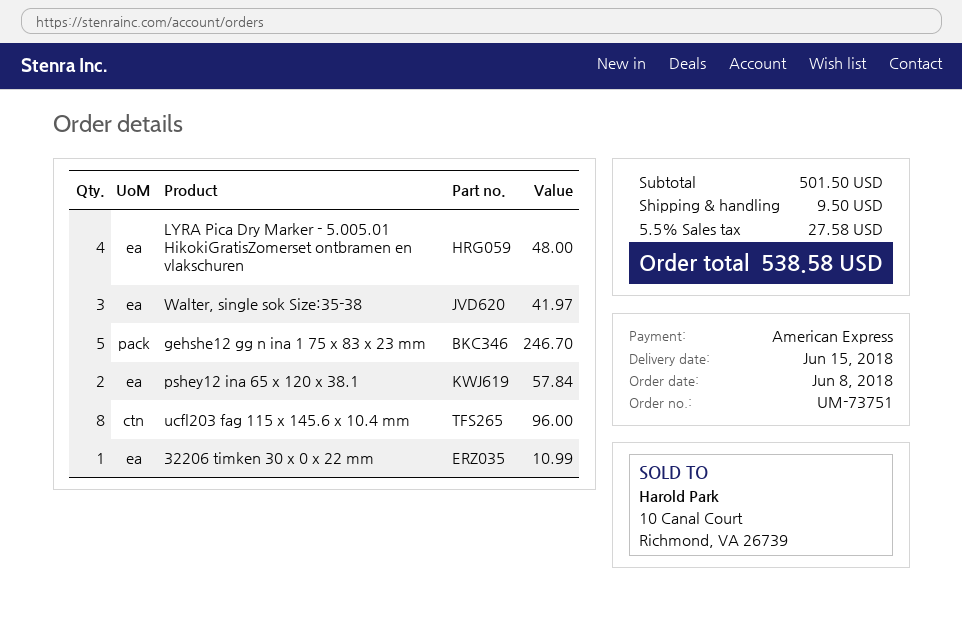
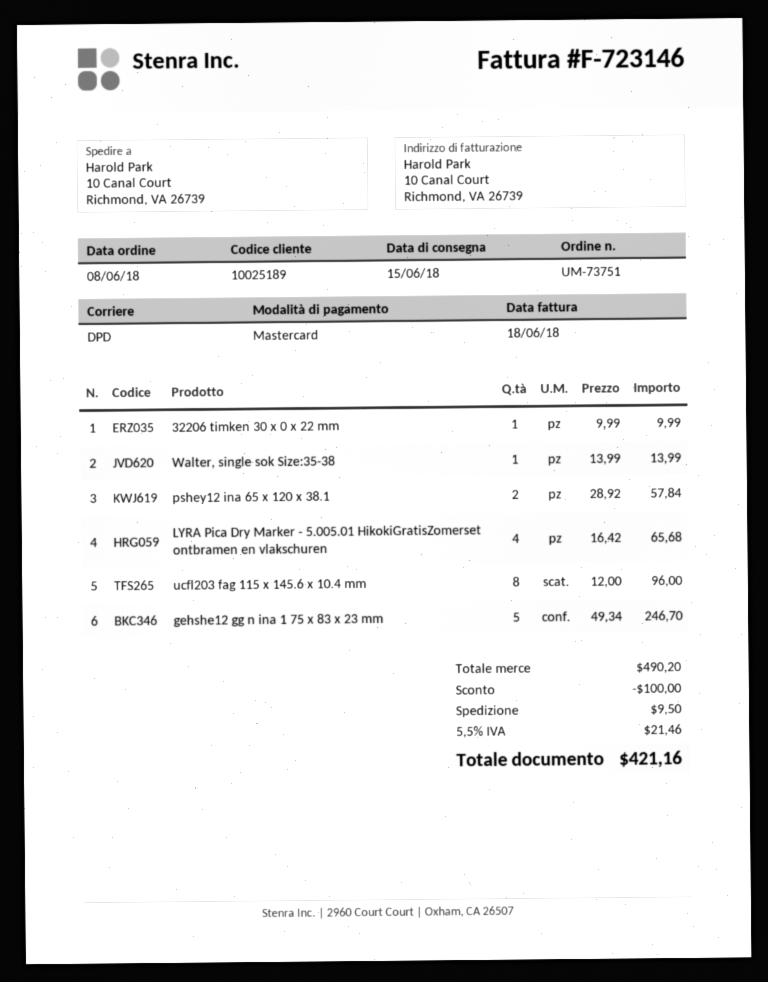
payment method: American Express -> Mastercard
LYRA Pica Dry Marker - 5.005.01 HikokiGratisZomerset ontbramen en vlakschuren: 4 for 48.00 -> 4 for 65.68
Walter, single sok Size:35-38: 3 for 41.97 -> 1 for 13.99
32206 timken 30 x 0 x 22 mm: 1 for 10.99 -> 1 for 9.99
subtotal: 501.50 -> 490.20
discount: none -> 100.00
tax: 5.5% = 27.58 -> 5.5% = 21.46
total: 538.58 -> 421.16

